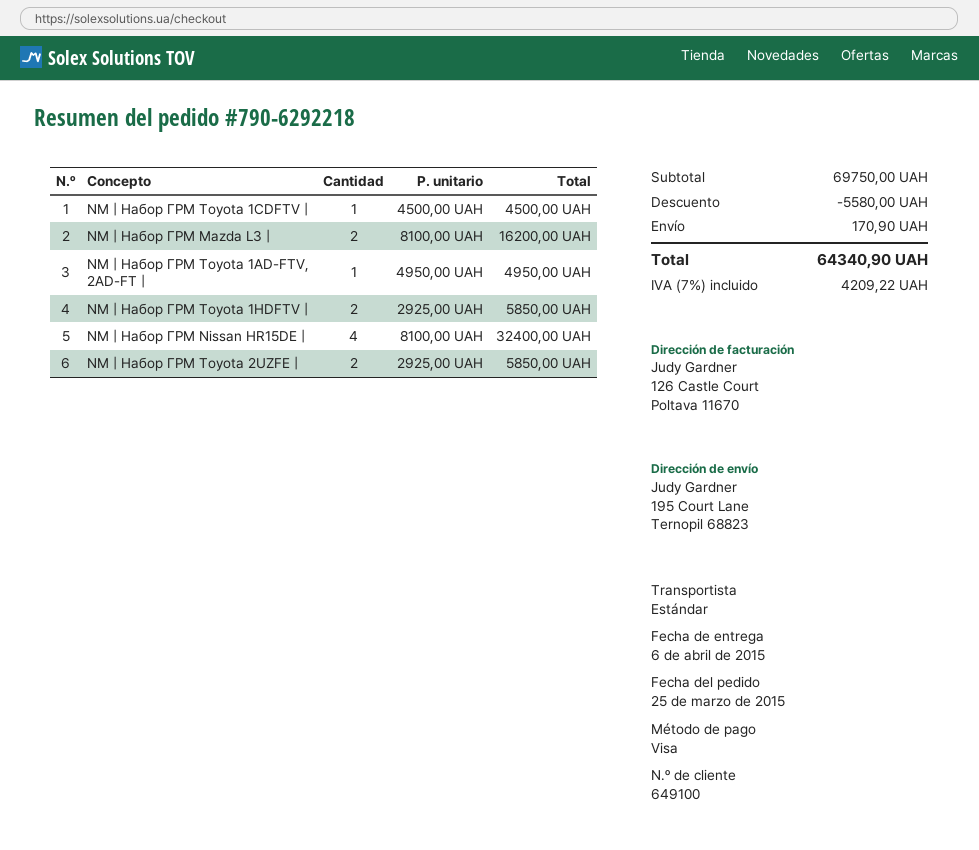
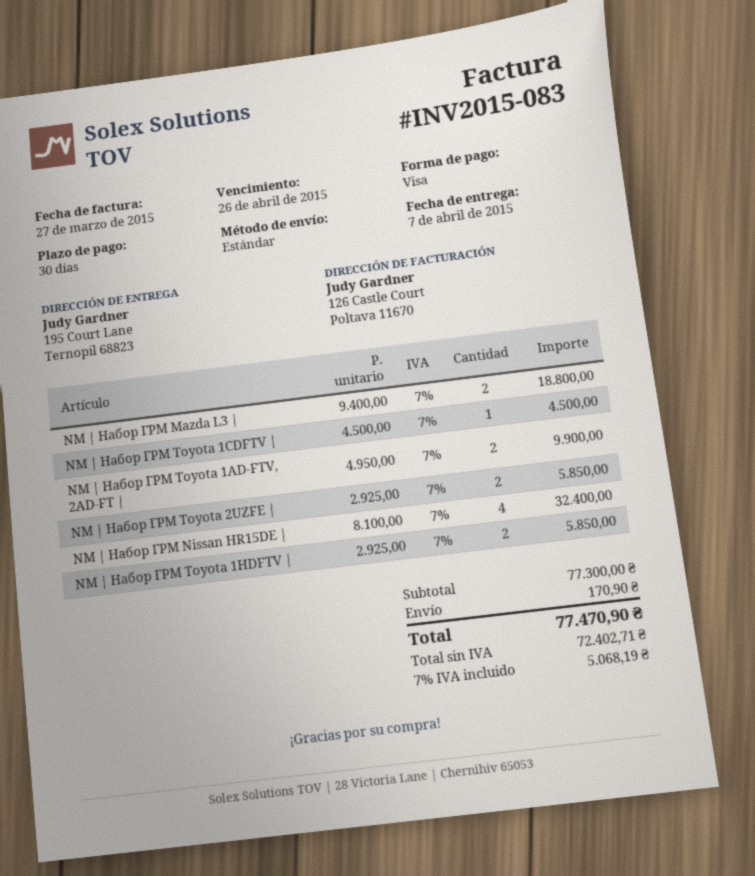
delivery date: 2015-04-06 -> 2015-04-07
NM | Набор ГРМ Mazda L3 |: 2 x 8100.00 = 16200.00 -> 2 x 9400.00 = 18800.00
NM | Набор ГРМ Toyota 1AD-FTV, 2AD-FT |: 1 x 4950.00 = 4950.00 -> 2 x 4950.00 = 9900.00
subtotal: 69750.00 -> 77300.00
discount: 5580.00 -> none
tax: 7% = 4209.22 -> 7% = 5068.19
total: 64340.90 -> 77470.90

